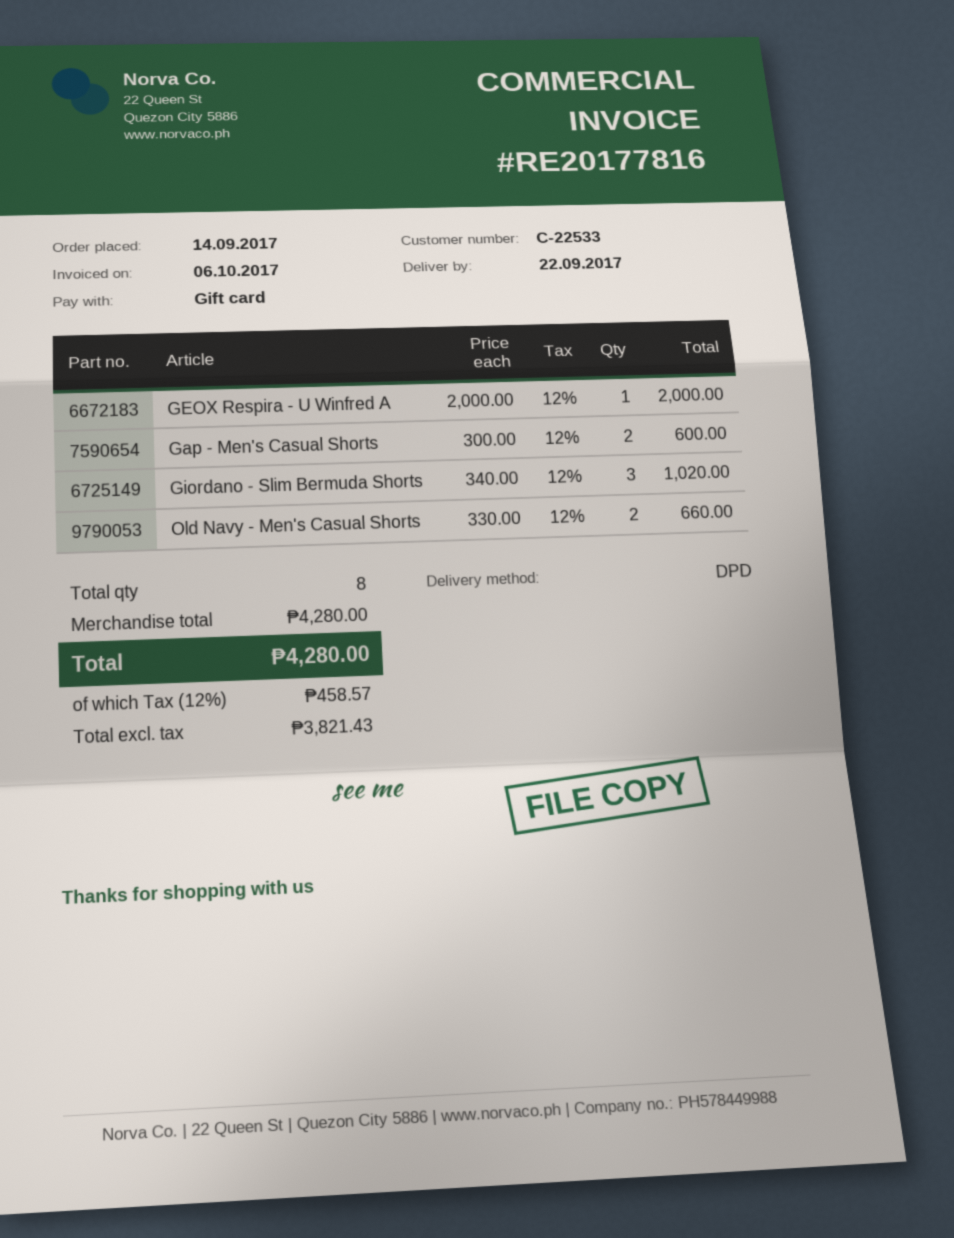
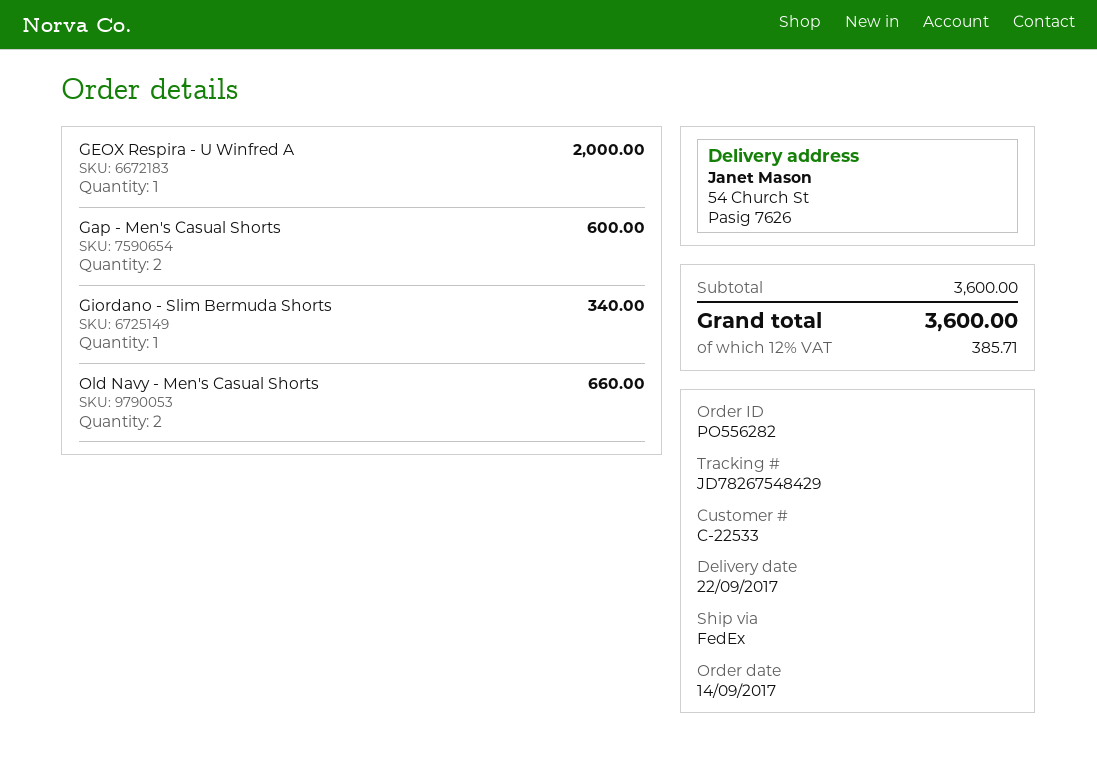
shipping method: DPD -> FedEx
Giordano - Slim Bermuda Shorts: 3 for 1020.00 -> 1 for 340.00
subtotal: 4280.00 -> 3600.00
tax: 12% = 458.57 -> 12% = 385.71
total: 4280.00 -> 3600.00

